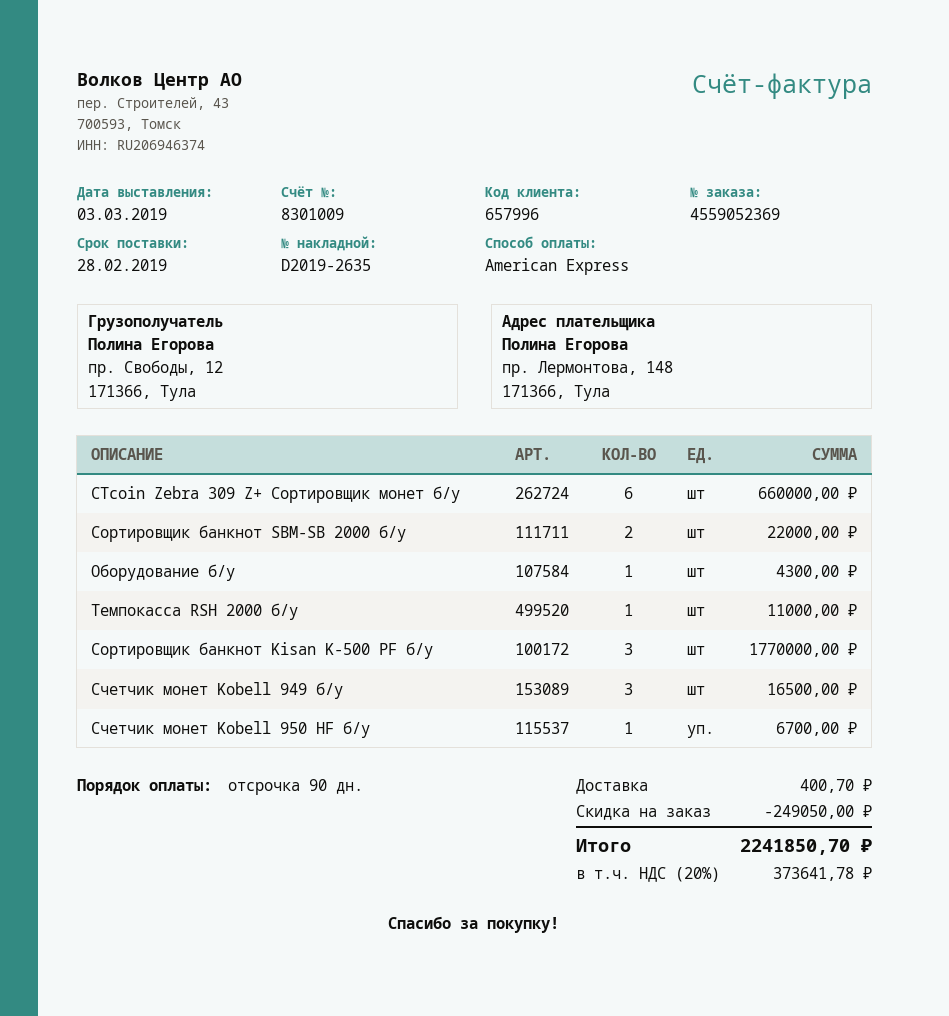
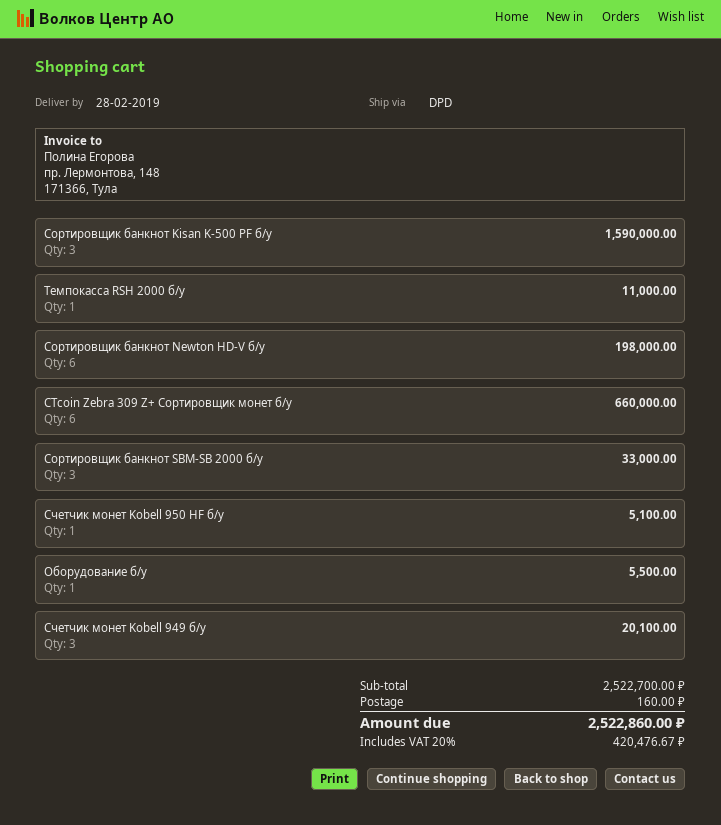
Сортировщик банкнот SBM-SB 2000 б/у: 2 for 22000.00 -> 3 for 33000.00
Оборудование б/у: 1 for 4300.00 -> 1 for 5500.00
Сортировщик банкнот Kisan K-500 PF б/у: 3 for 1770000.00 -> 3 for 1590000.00
Счетчик монет Kobell 949 б/у: 3 for 16500.00 -> 3 for 20100.00
Счетчик монет Kobell 950 HF б/у: 1 for 6700.00 -> 1 for 5100.00
Сортировщик банкнот Newton HD-V б/у: none -> 6 for 198000.00
discount: 249050.00 -> none
shipping: 400.70 -> 160.00
tax: 20% = 373641.78 -> 20% = 420476.67
total: 2241850.70 -> 2522860.00

